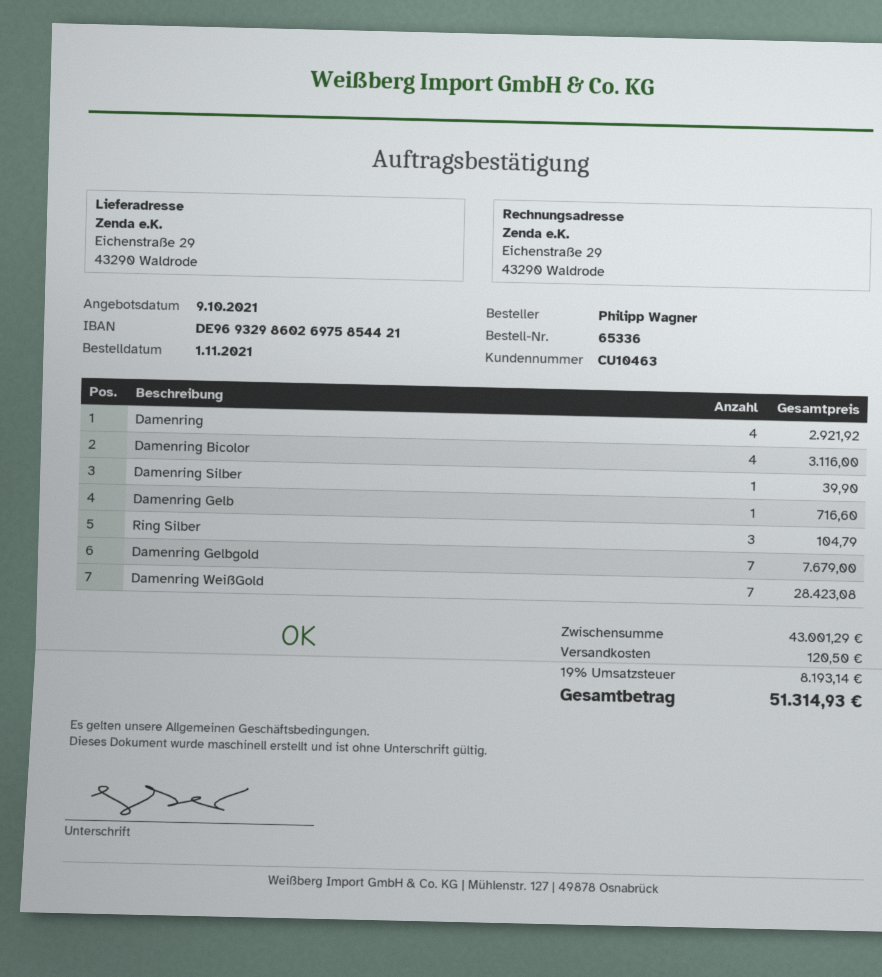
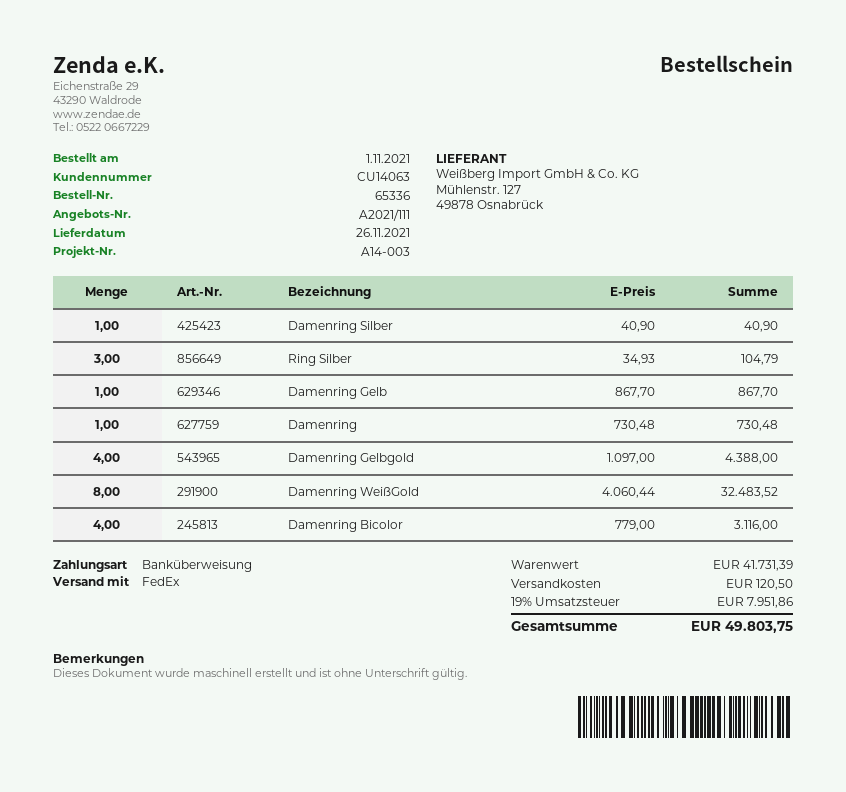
customer number: CU10463 -> CU14063
Damenring: 4 for 2921.92 -> 1 for 730.48
Damenring Silber: 1 for 39.90 -> 1 for 40.90
Damenring Gelb: 1 for 716.60 -> 1 for 867.70
Damenring Gelbgold: 7 for 7679.00 -> 4 for 4388.00
Damenring WeißGold: 7 for 28423.08 -> 8 for 32483.52
subtotal: 43001.29 -> 41731.39
tax: 19% = 8193.14 -> 19% = 7951.86
total: 51314.93 -> 49803.75

